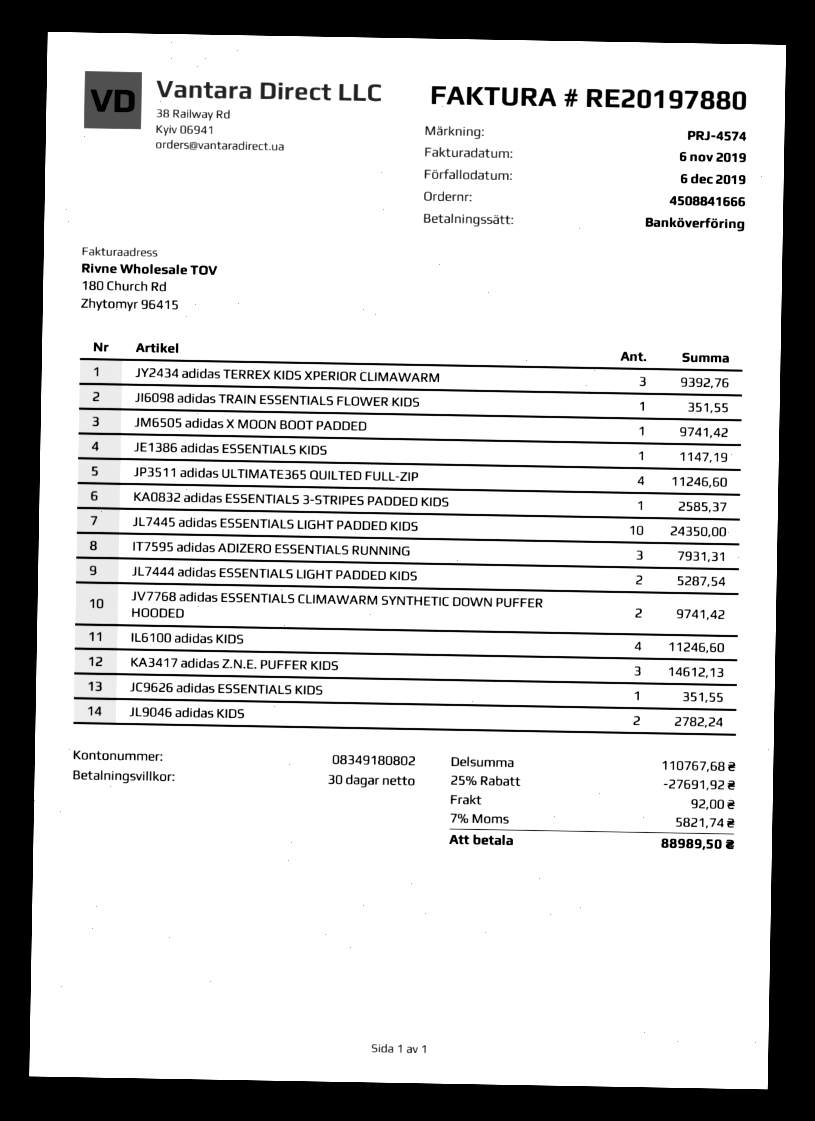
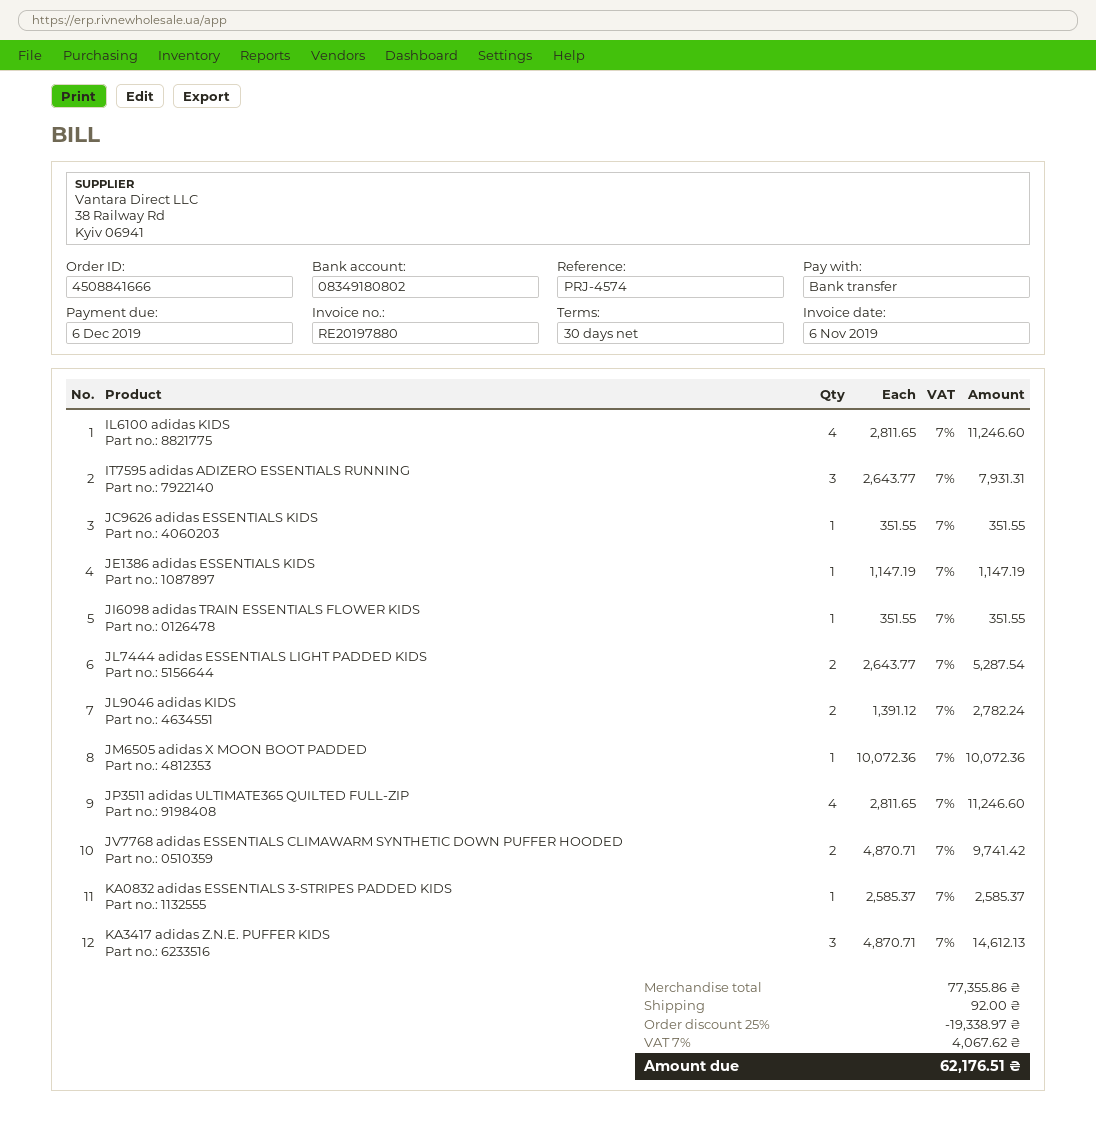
JY2434 adidas TERREX KIDS XPERIOR CLIMAWARM: 3 for 9392.76 -> none
JM6505 adidas X MOON BOOT PADDED: 1 for 9741.42 -> 1 for 10072.36
JL7445 adidas ESSENTIALS LIGHT PADDED KIDS: 10 for 24350.00 -> none
subtotal: 110767.68 -> 77355.86
discount: 25% = 27691.92 -> 25% = 19338.97
tax: 7% = 5821.74 -> 7% = 4067.62
total: 88989.50 -> 62176.51

